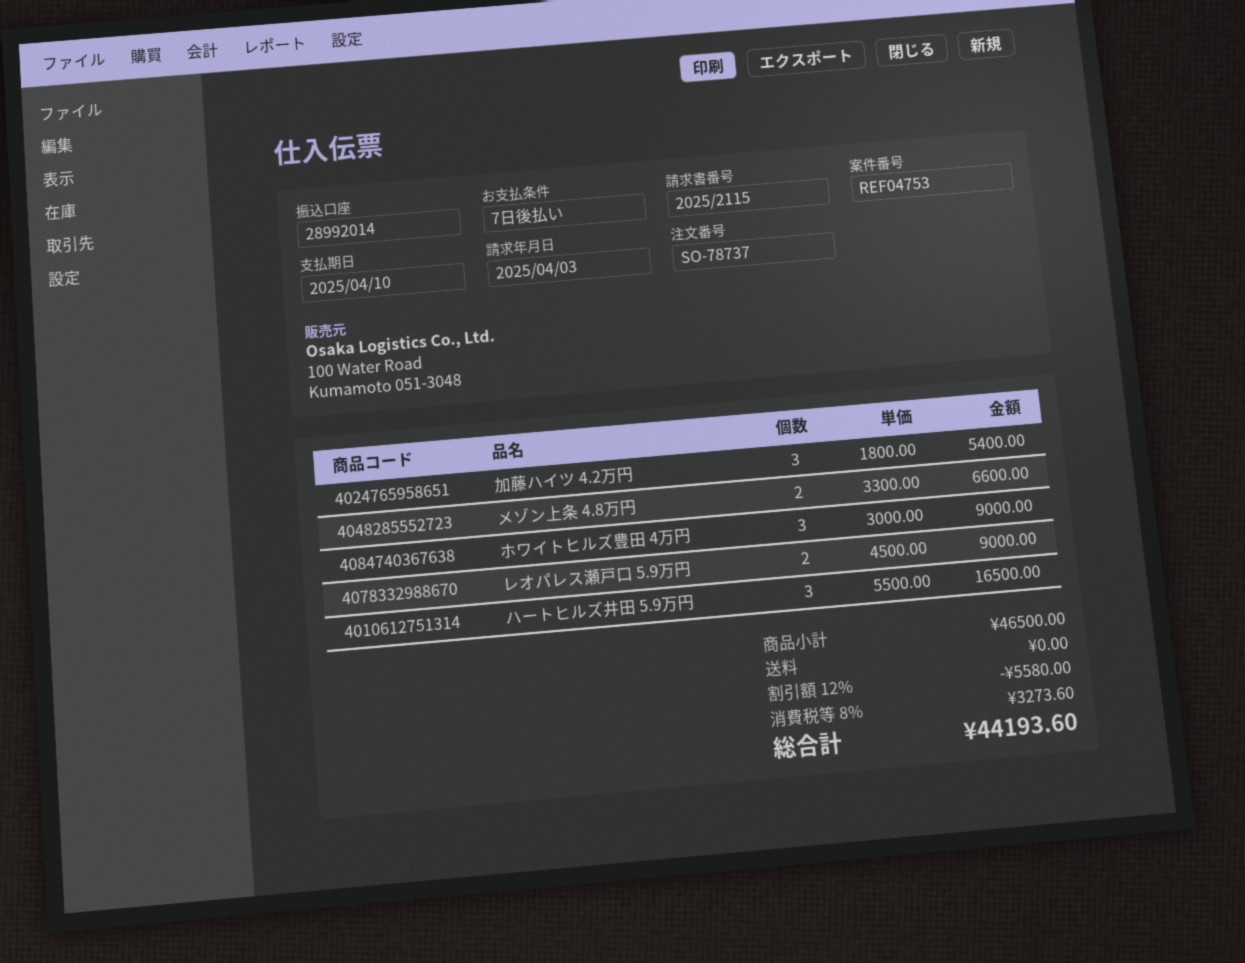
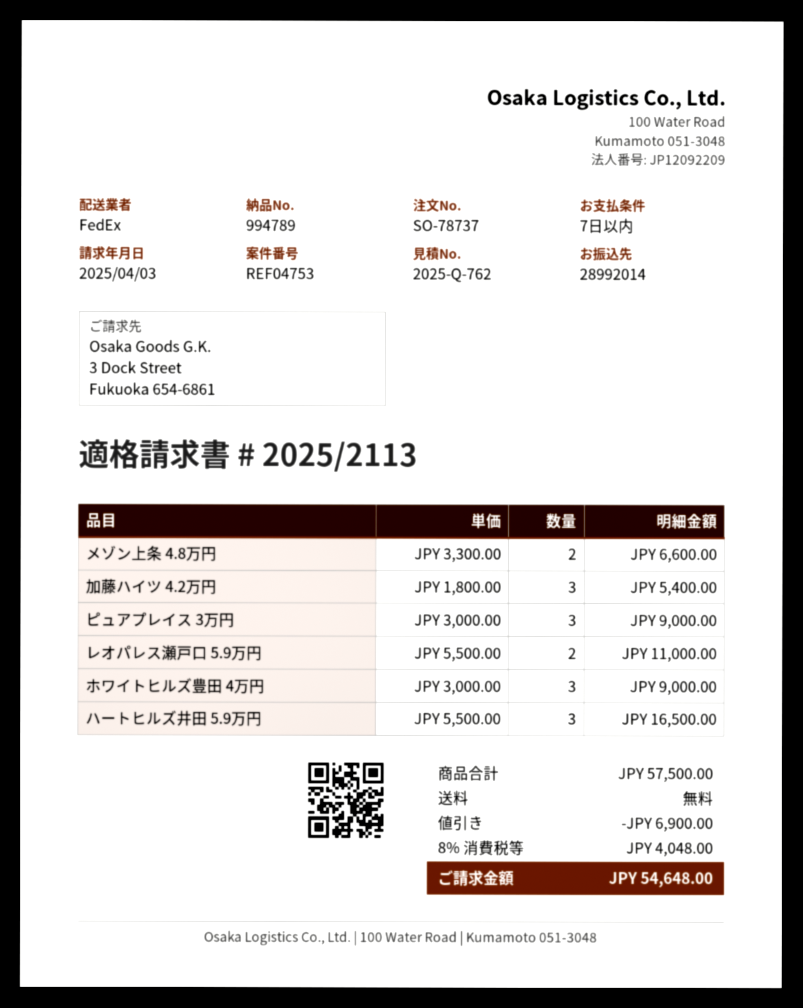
invoice number: 2025/2115 -> 2025/2113
レオパレス瀬戸口 5.9万円: 2 x 4500.00 = 9000.00 -> 2 x 5500.00 = 11000.00
ピュアプレイス 3万円: none -> 3 x 3000.00 = 9000.00
subtotal: 46500.00 -> 57500.00
discount: 5580.00 -> 6900.00
tax: 8% = 3273.60 -> 8% = 4048.00
total: 44193.60 -> 54648.00

